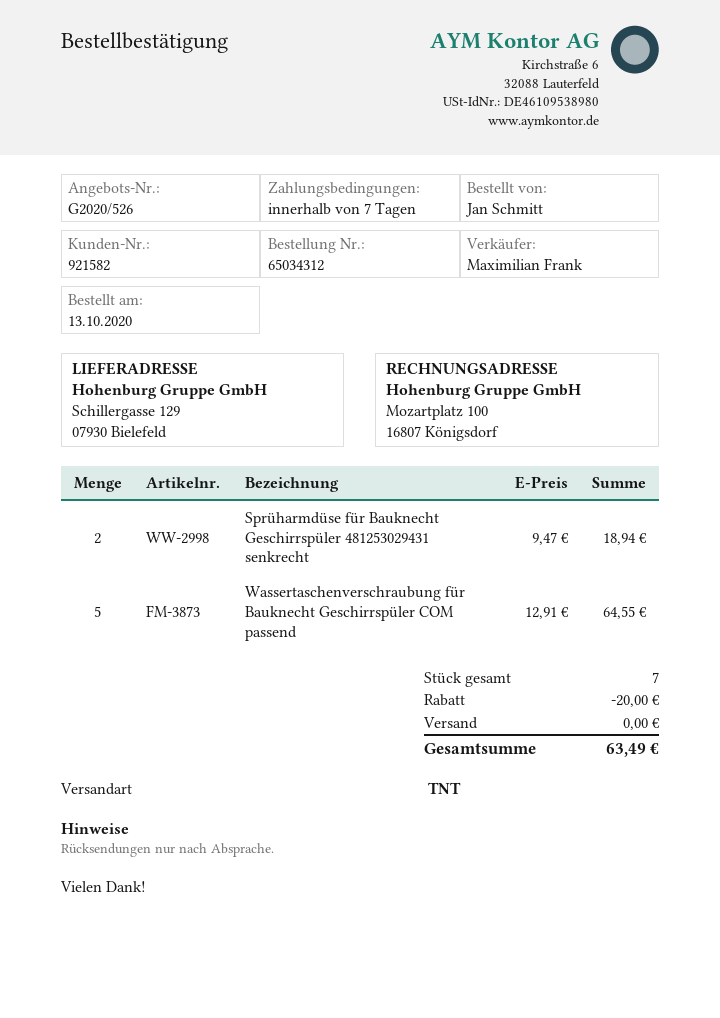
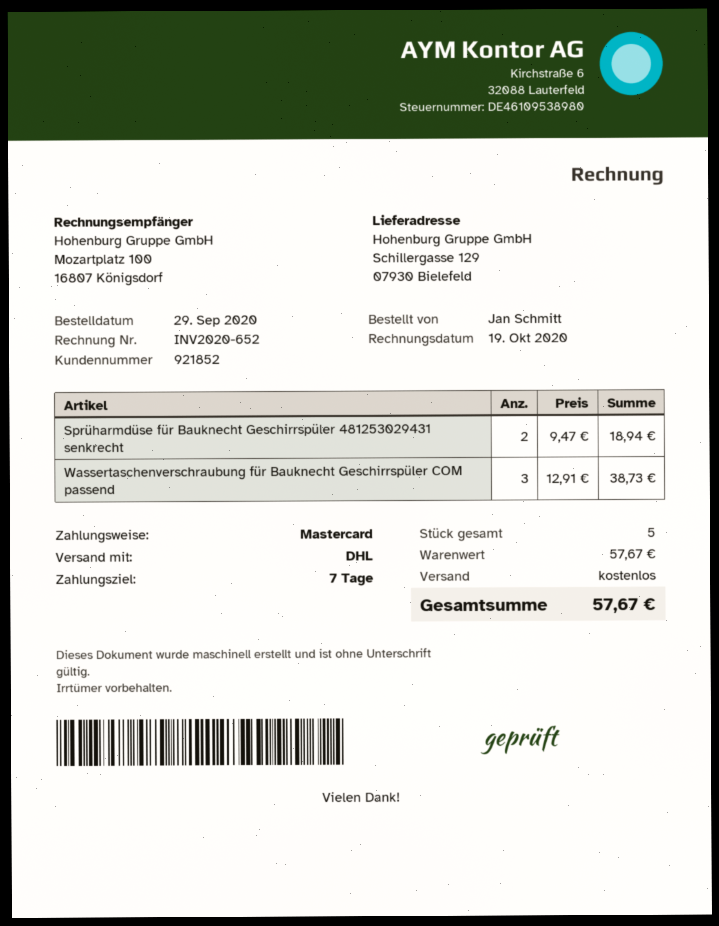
order date: 2020-10-13 -> 2020-09-29
customer number: 921582 -> 921852
shipping method: TNT -> DHL
Wassertaschenverschraubung für Bauknecht Geschirrspüler COM passend: 5 x 12.91 = 64.55 -> 3 x 12.91 = 38.73
total quantity: 7 -> 5
discount: 20.00 -> none
total: 63.49 -> 57.67

